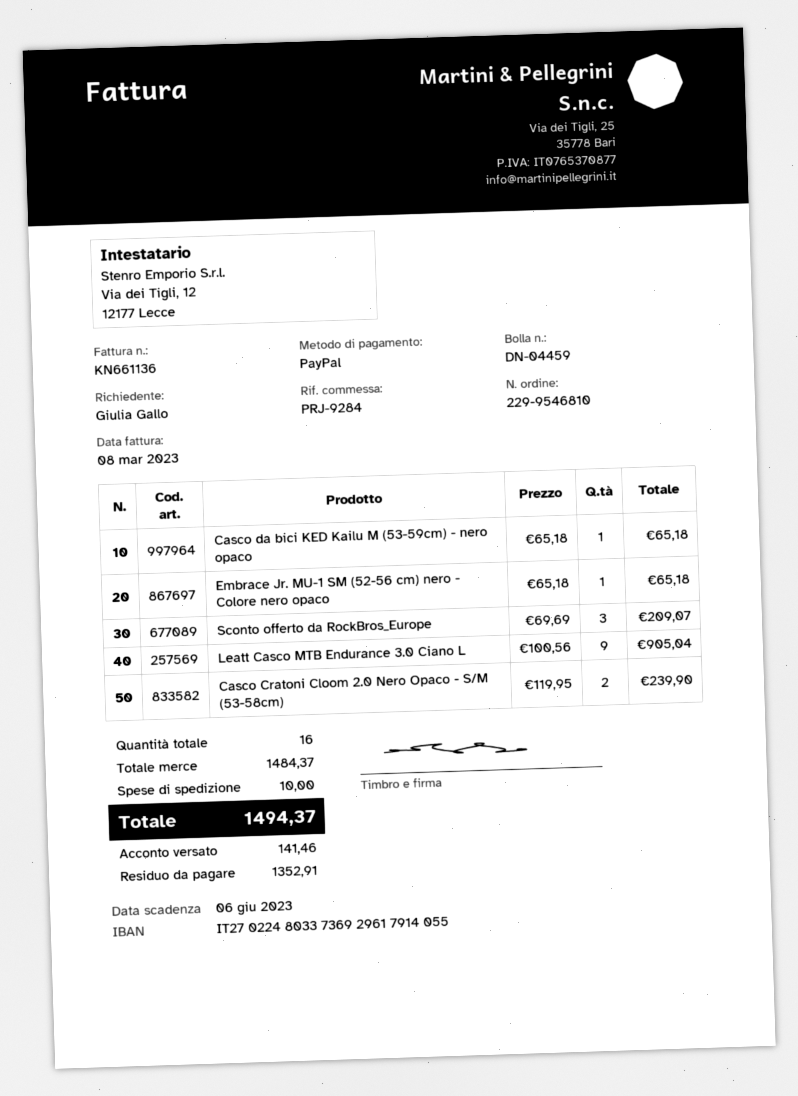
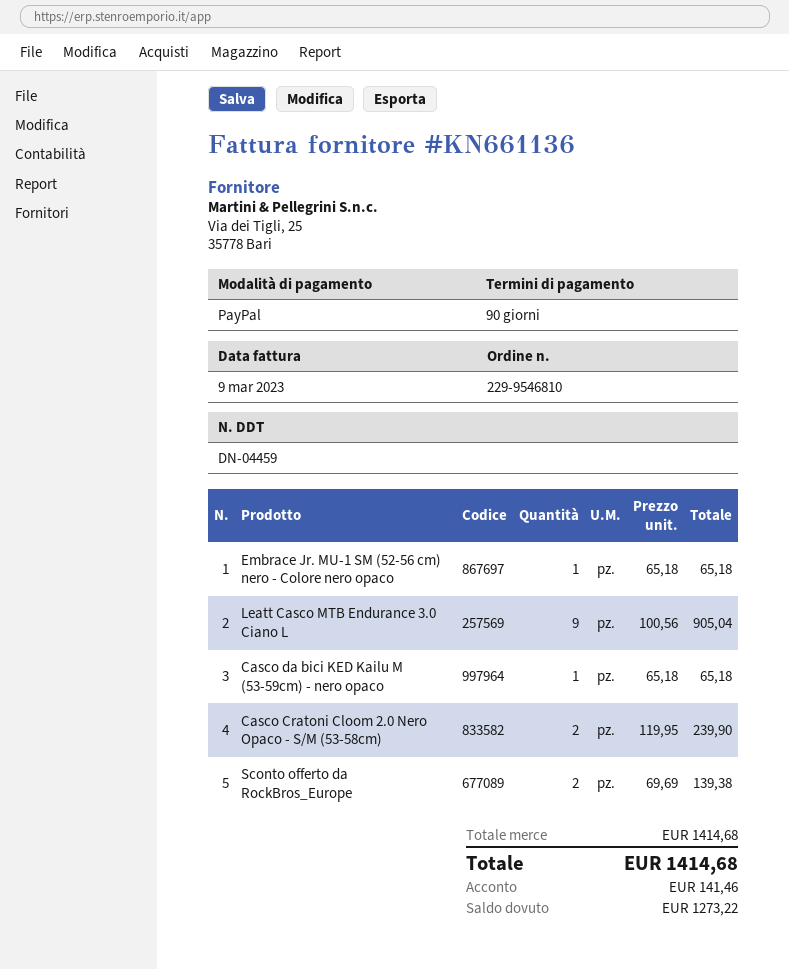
invoice date: 2023-03-08 -> 2023-03-09
Sconto offerto da RockBros_Europe: 3 x 69.69 = 209.07 -> 2 x 69.69 = 139.38
subtotal: 1484.37 -> 1414.68
shipping: 10.00 -> none
total: 1494.37 -> 1414.68
balance: 1352.91 -> 1273.22

